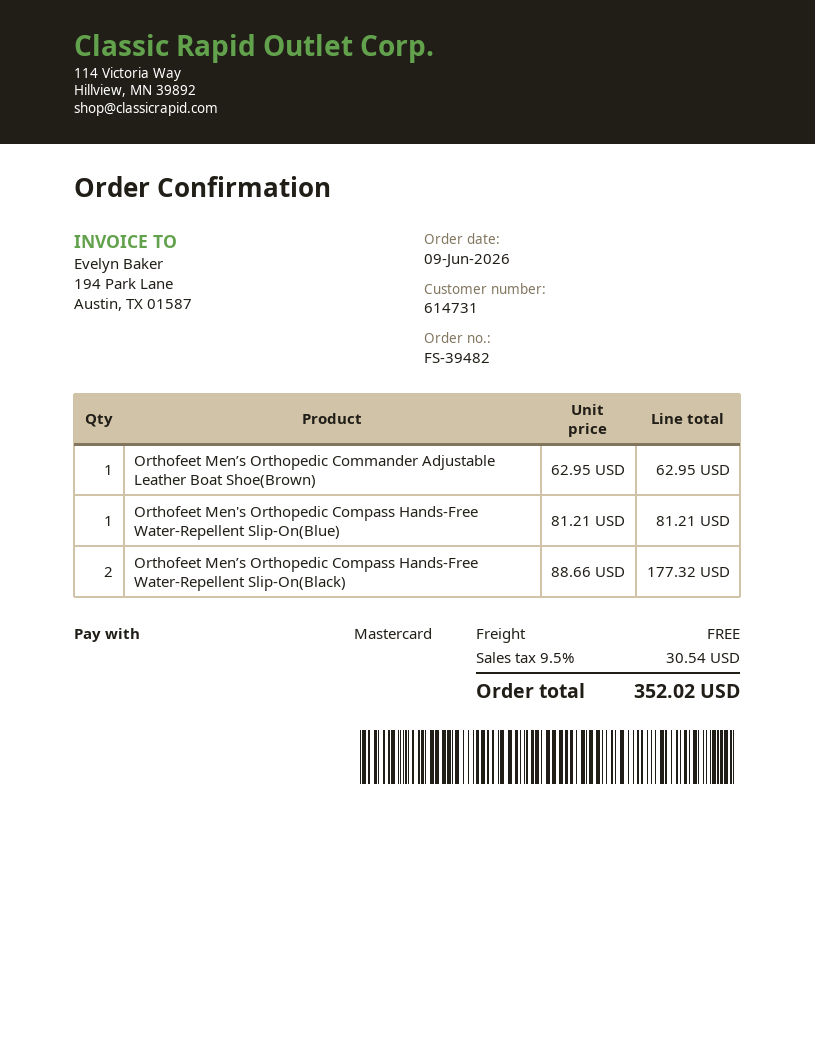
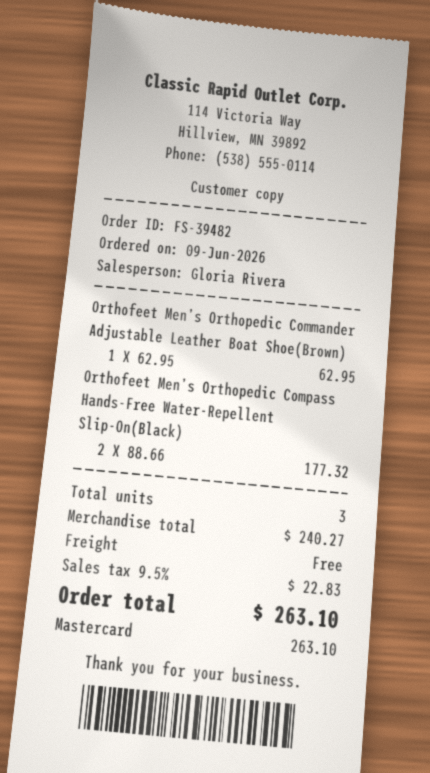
Orthofeet Men's Orthopedic Compass Hands-Free Water-Repellent Slip-On(Blue): 1 x 81.21 = 81.21 -> none
tax: 9.5% = 30.54 -> 9.5% = 22.83
total: 352.02 -> 263.10

